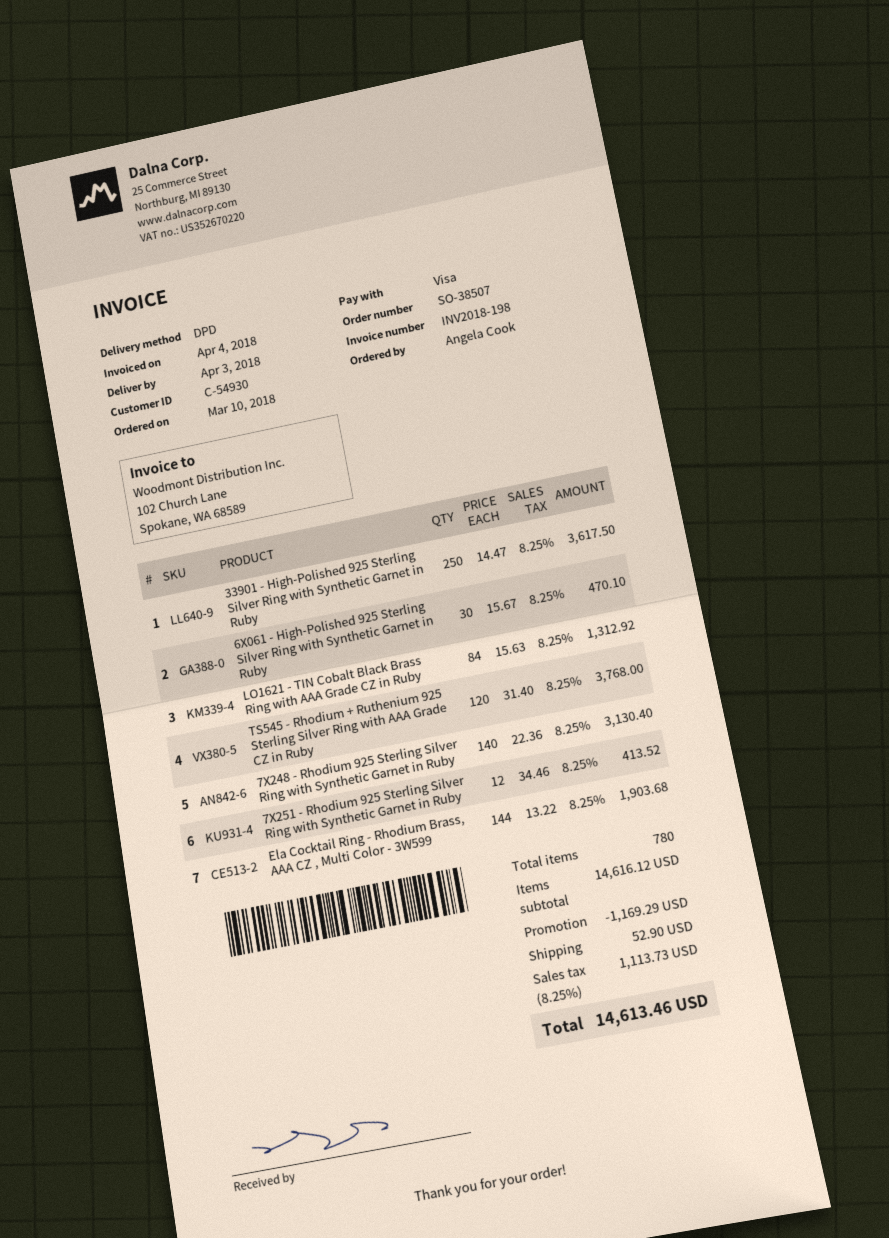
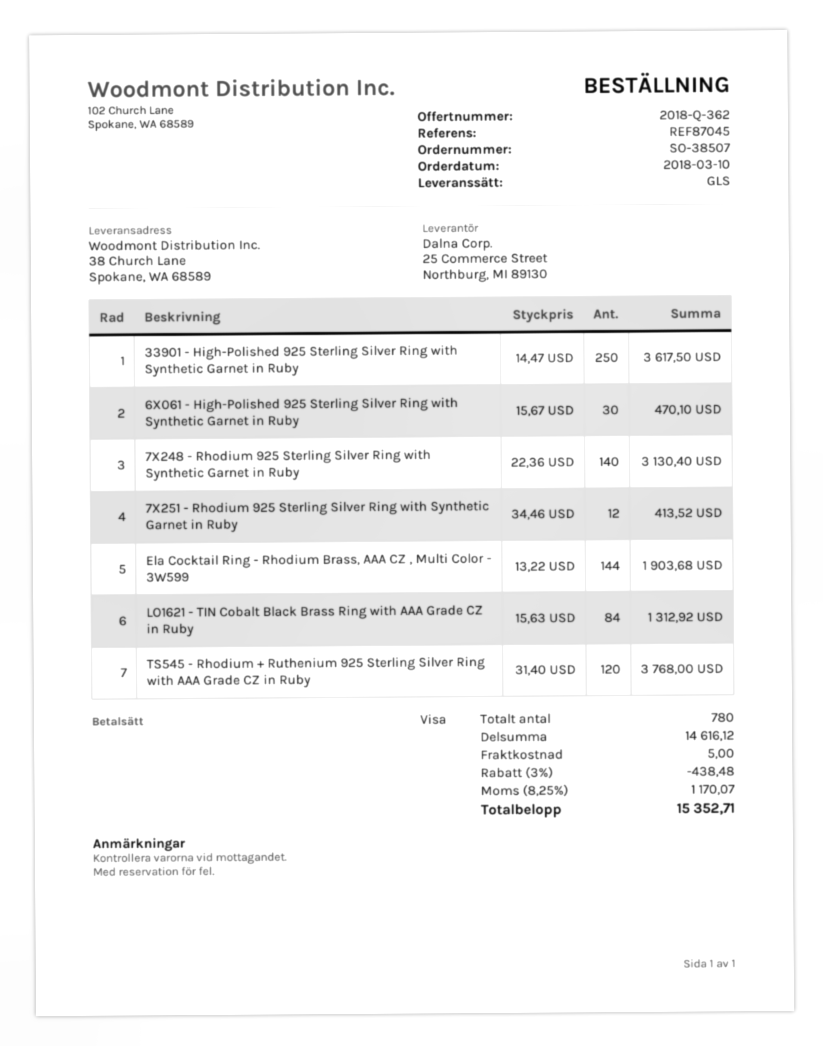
shipping method: DPD -> GLS
discount: 1169.29 -> 438.48
shipping: 52.90 -> 5.00
tax: 8.25% = 1113.73 -> 8.25% = 1170.07
total: 14613.46 -> 15352.71

